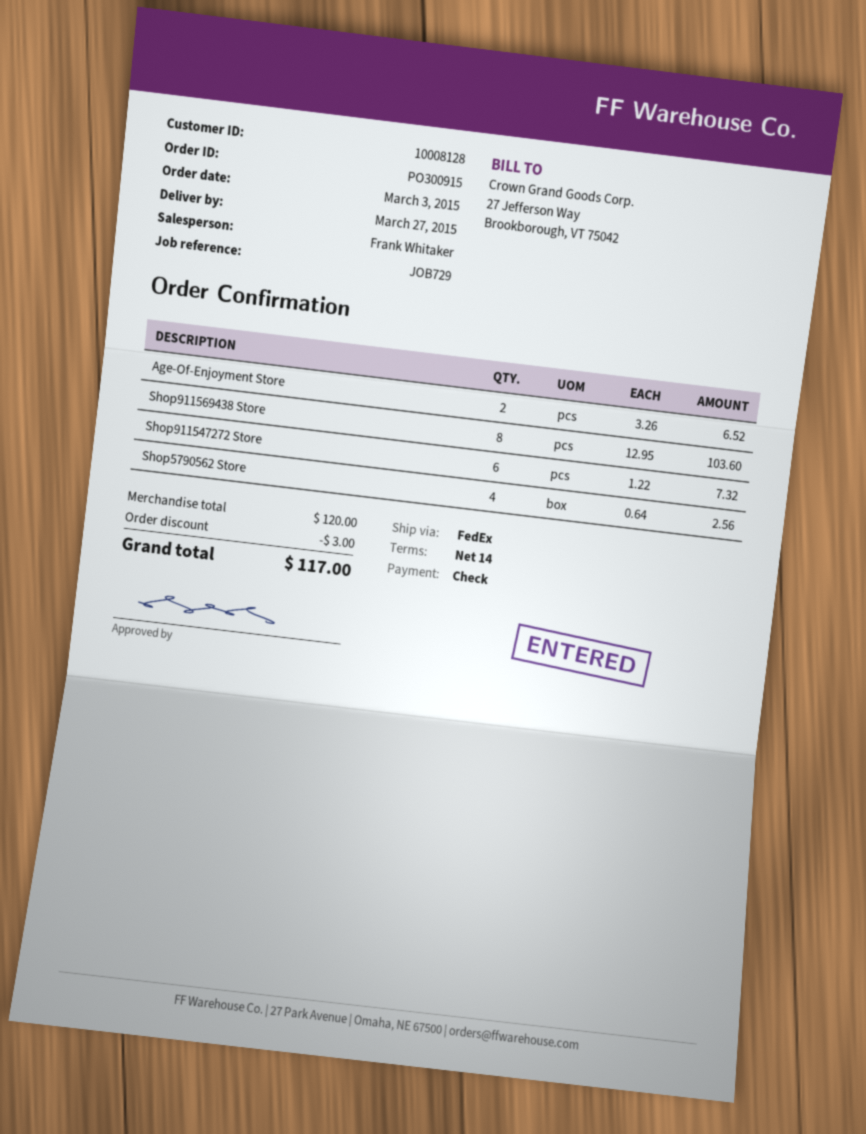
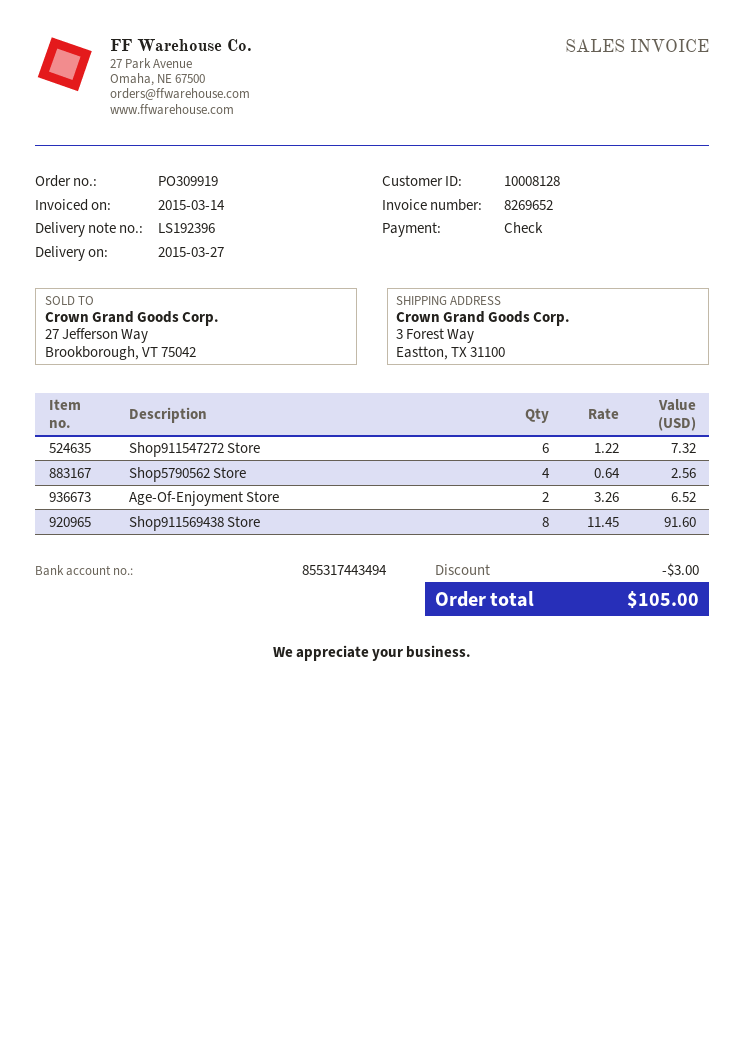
order number: PO300915 -> PO309919
Shop911569438 Store: 8 x 12.95 = 103.60 -> 8 x 11.45 = 91.60
total: 117.00 -> 105.00

